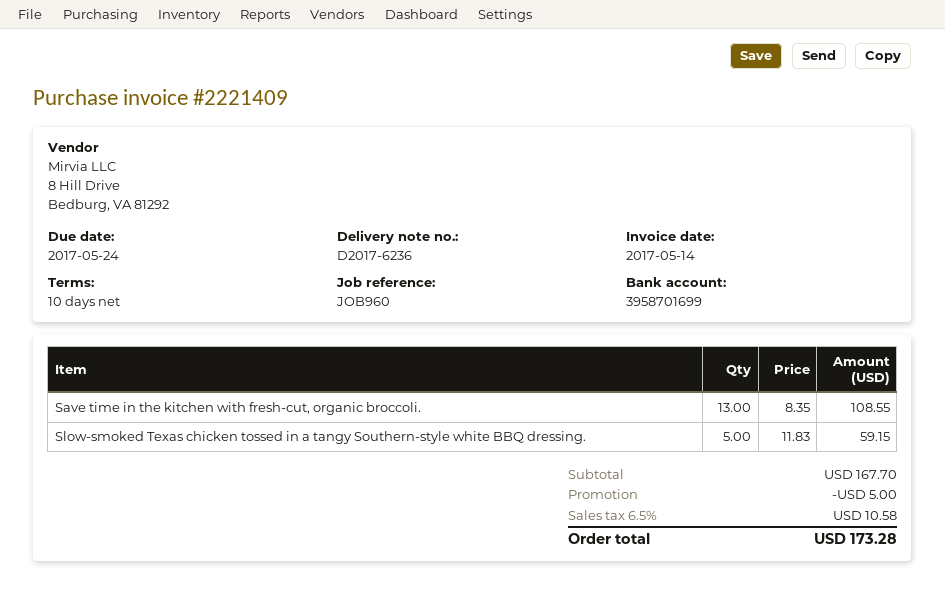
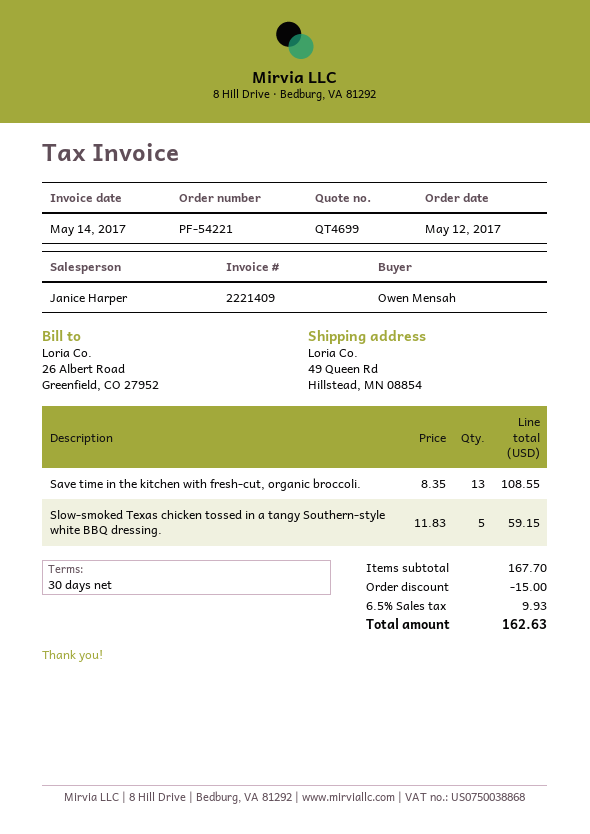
payment terms: 10 days -> 30 days
discount: 5.00 -> 15.00
tax: 6.5% = 10.58 -> 6.5% = 9.93
total: 173.28 -> 162.63

